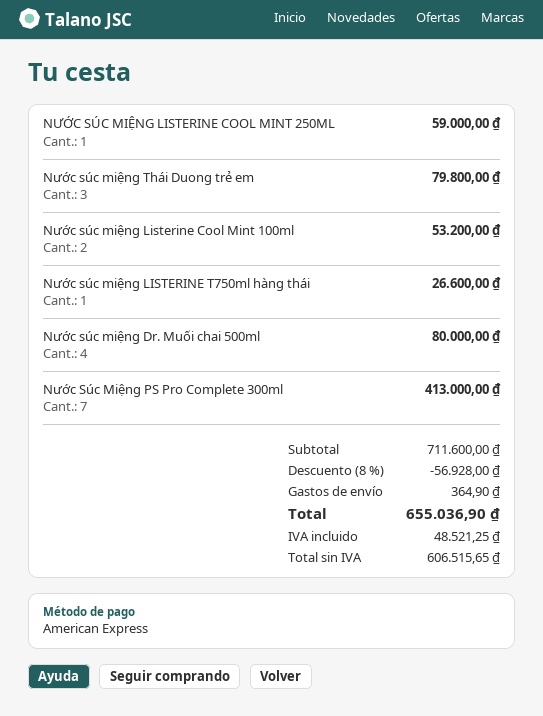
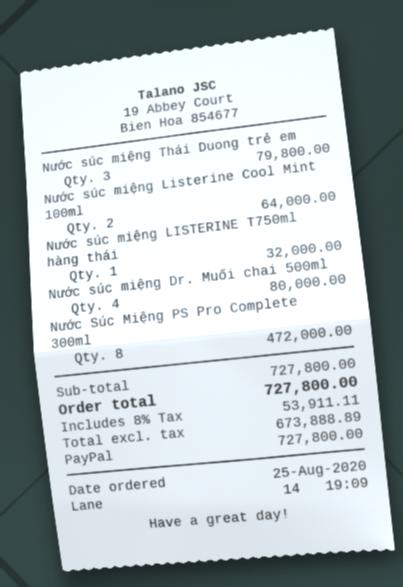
payment method: American Express -> PayPal
NƯỚC SÚC MIỆNG LISTERINE COOL MINT 250ML: 1 for 59000.00 -> none
Nước súc miệng Listerine Cool Mint 100ml: 2 for 53200.00 -> 2 for 64000.00
Nước súc miệng LISTERINE T750ml hàng thái: 1 for 26600.00 -> 1 for 32000.00
Nước Súc Miệng PS Pro Complete 300ml: 7 for 413000.00 -> 8 for 472000.00
subtotal: 711600.00 -> 727800.00
discount: 8% = 56928.00 -> none
shipping: 364.90 -> none
net: 606515.65 -> 673888.89
tax: 48521.25 -> 53911.11
total: 655036.90 -> 727800.00

